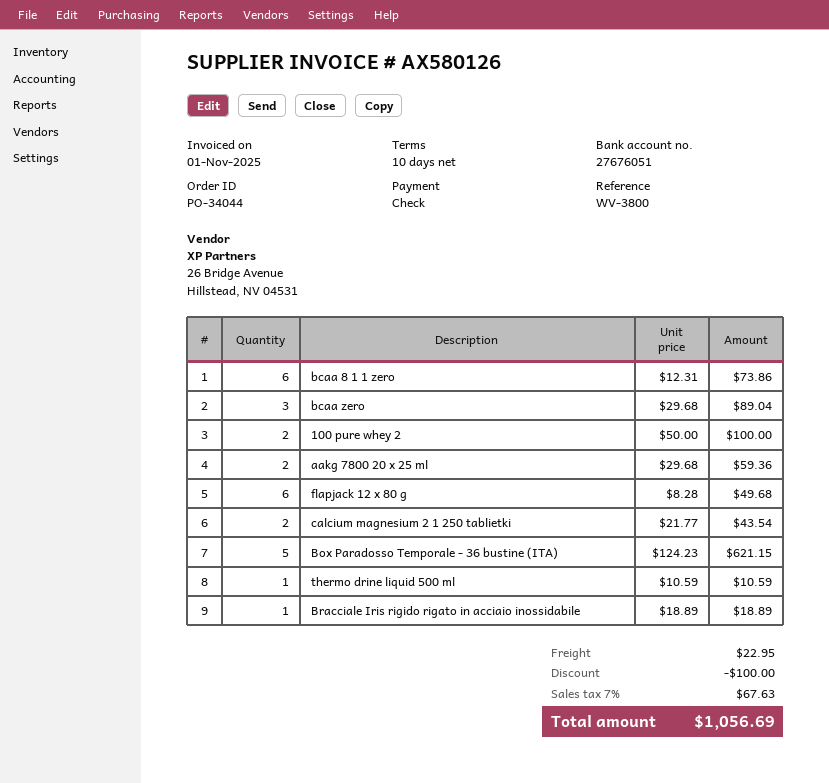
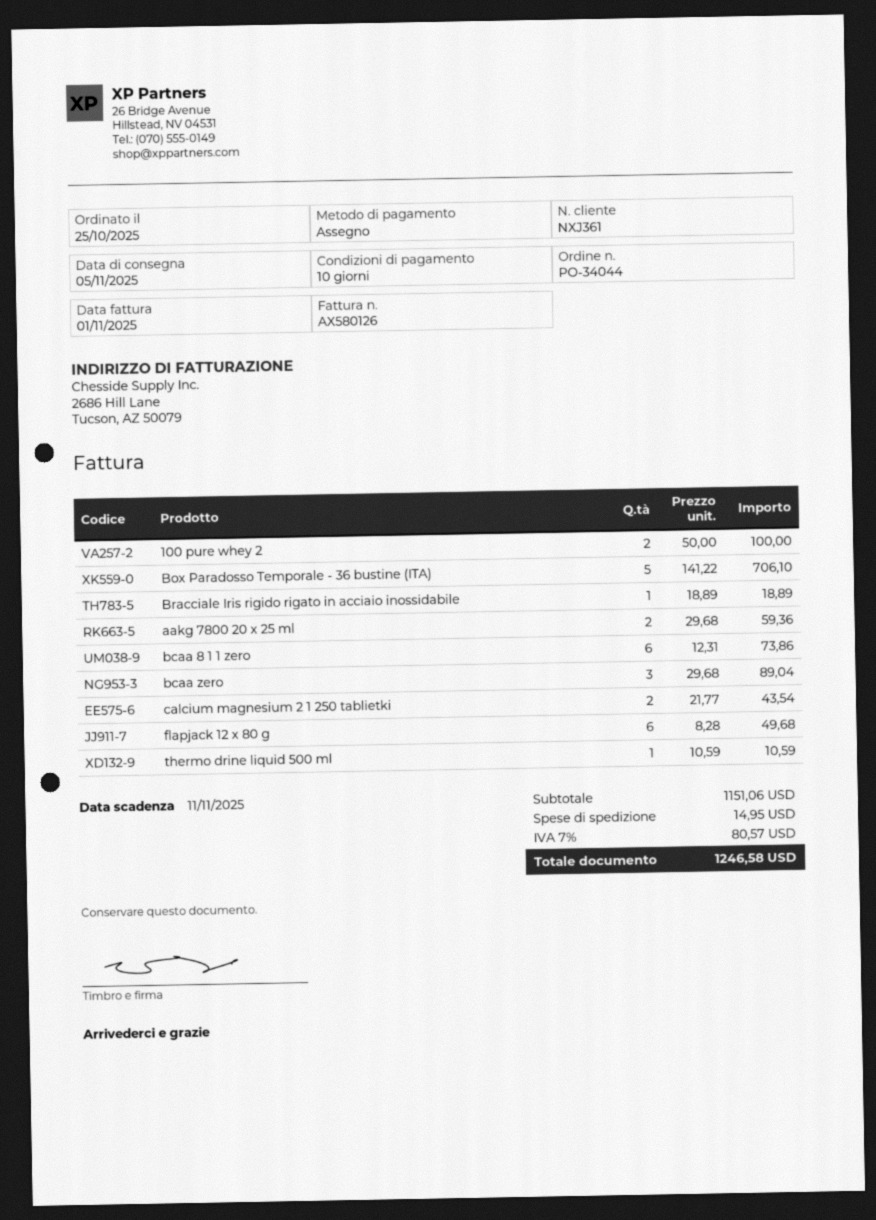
Box Paradosso Temporale - 36 bustine (ITA): 5 x 124.23 = 621.15 -> 5 x 141.22 = 706.10
discount: 100.00 -> none
shipping: 22.95 -> 14.95
tax: 7% = 67.63 -> 7% = 80.57
total: 1056.69 -> 1246.58

